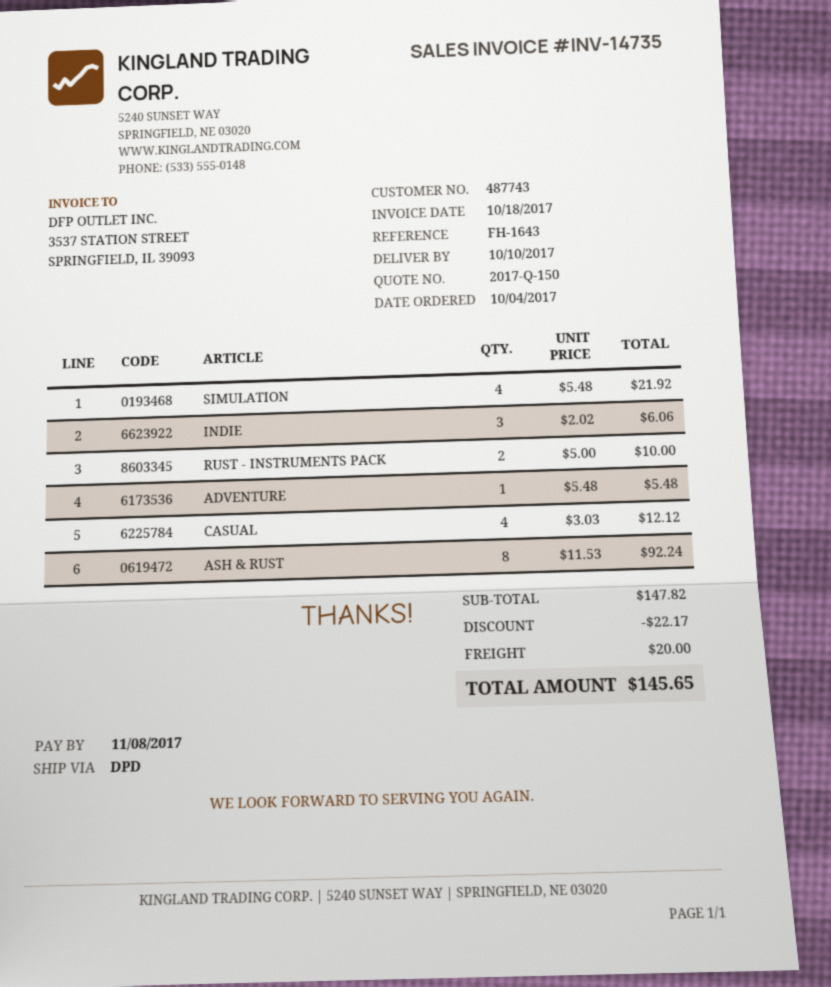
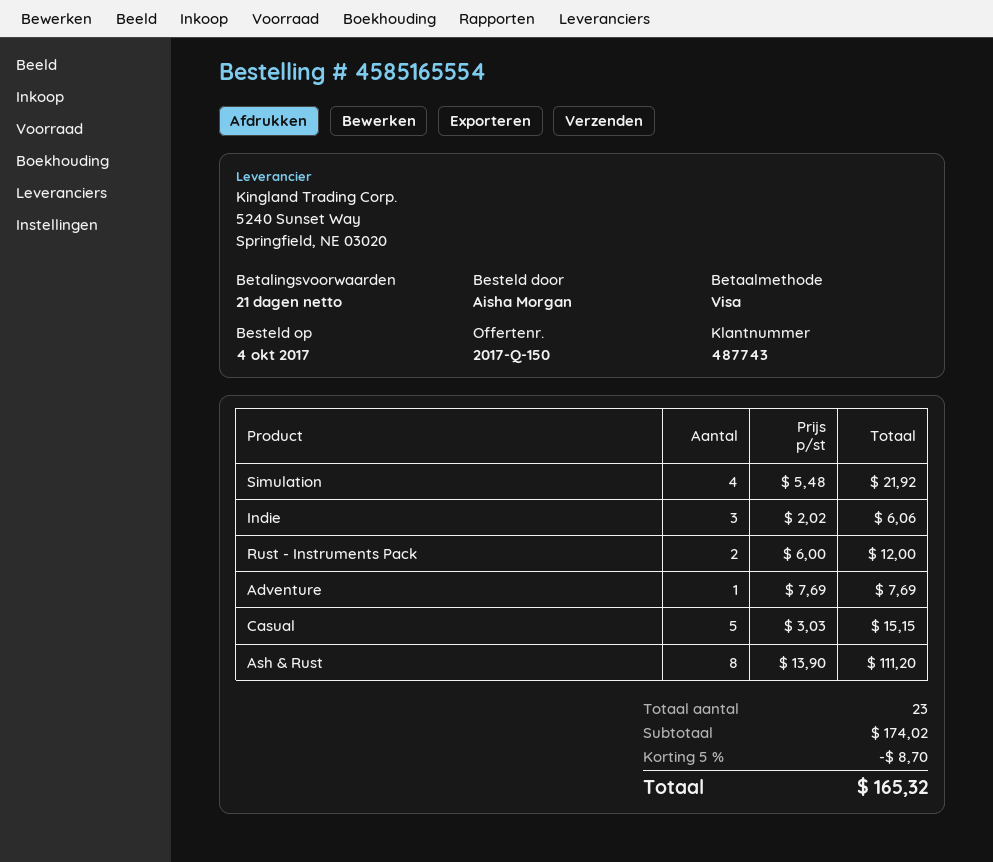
RUST - INSTRUMENTS PACK: 2 x 5.00 = 10.00 -> 2 x 6.00 = 12.00
ADVENTURE: 1 x 5.48 = 5.48 -> 1 x 7.69 = 7.69
CASUAL: 4 x 3.03 = 12.12 -> 5 x 3.03 = 15.15
ASH & RUST: 8 x 11.53 = 92.24 -> 8 x 13.90 = 111.20
subtotal: 147.82 -> 174.02
discount: 22.17 -> 8.70
shipping: 20.00 -> none
total: 145.65 -> 165.32

